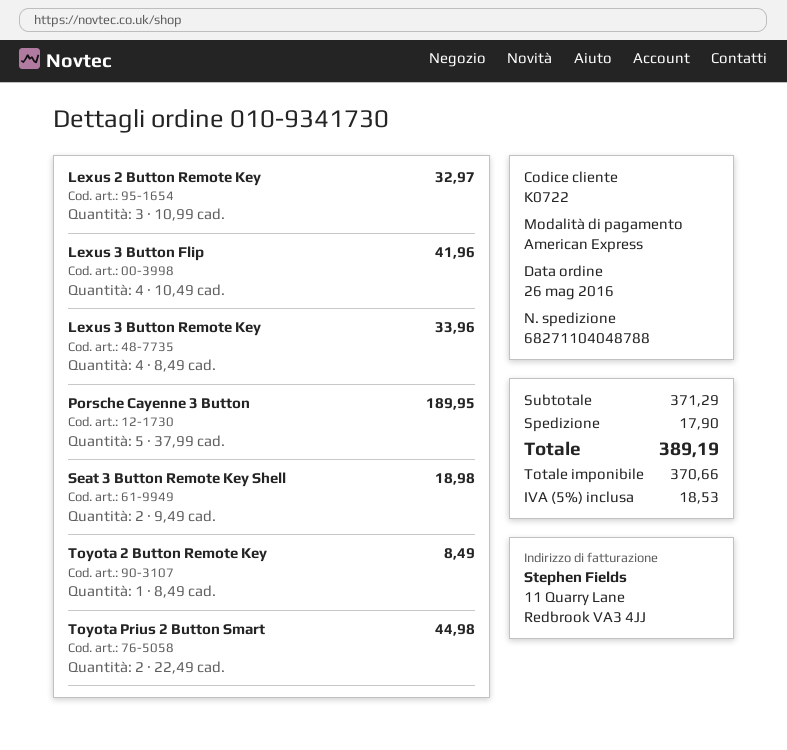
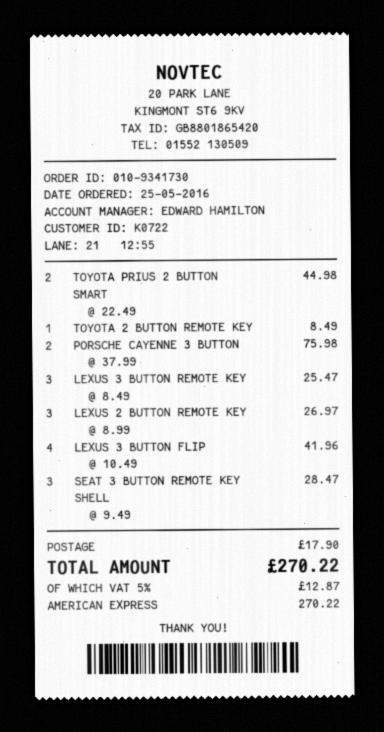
order date: 2016-05-26 -> 2016-05-25
Lexus 2 Button Remote Key: 3 x 10.99 = 32.97 -> 3 x 8.99 = 26.97
Lexus 3 Button Remote Key: 4 x 8.49 = 33.96 -> 3 x 8.49 = 25.47
Porsche Cayenne 3 Button: 5 x 37.99 = 189.95 -> 2 x 37.99 = 75.98
Seat 3 Button Remote Key Shell: 2 x 9.49 = 18.98 -> 3 x 9.49 = 28.47
tax: 5% = 18.53 -> 5% = 12.87
total: 389.19 -> 270.22

